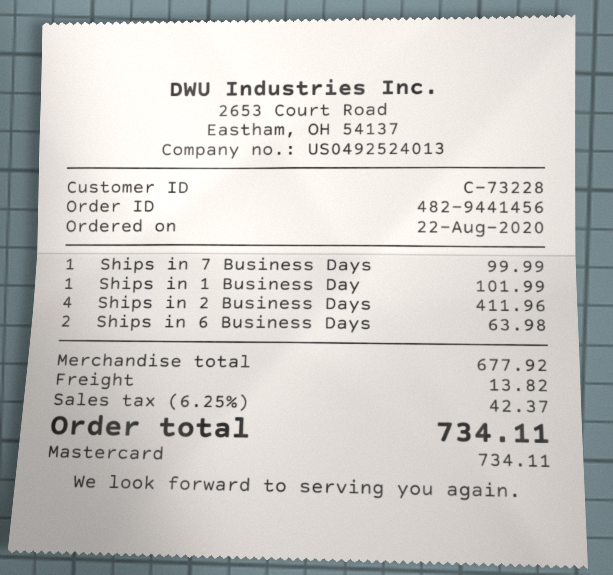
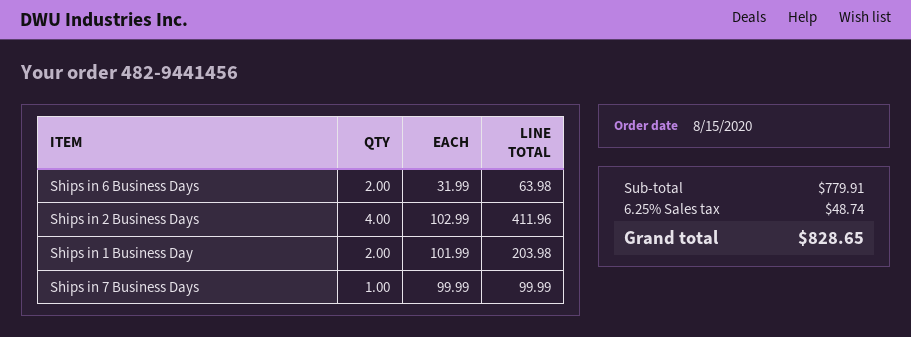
order date: 2020-08-22 -> 2020-08-15
Ships in 1 Business Day: 1 for 101.99 -> 2 for 203.98
subtotal: 677.92 -> 779.91
shipping: 13.82 -> none
tax: 6.25% = 42.37 -> 6.25% = 48.74
total: 734.11 -> 828.65

